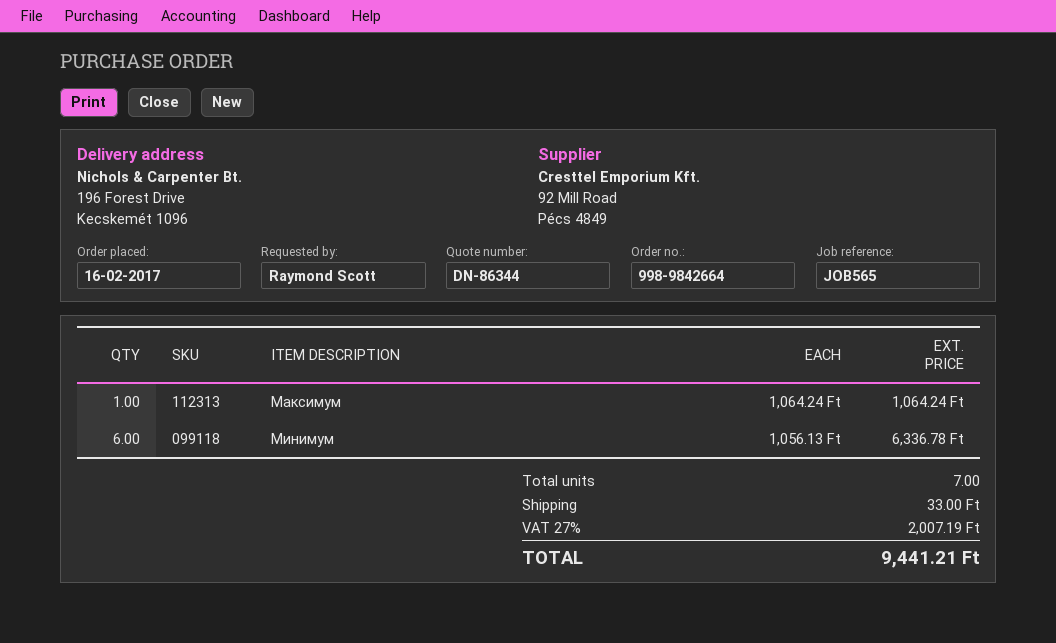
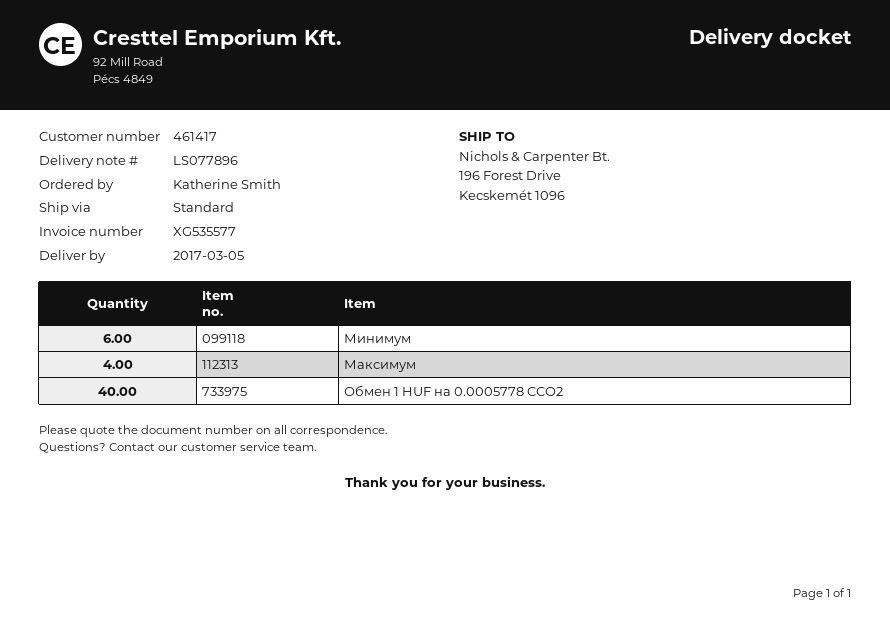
ordered by: Raymond Scott -> Katherine Smith
Максимум: 1 -> 4
Обмен 1 HUF на 0.0005778 CCO2: none -> 40

